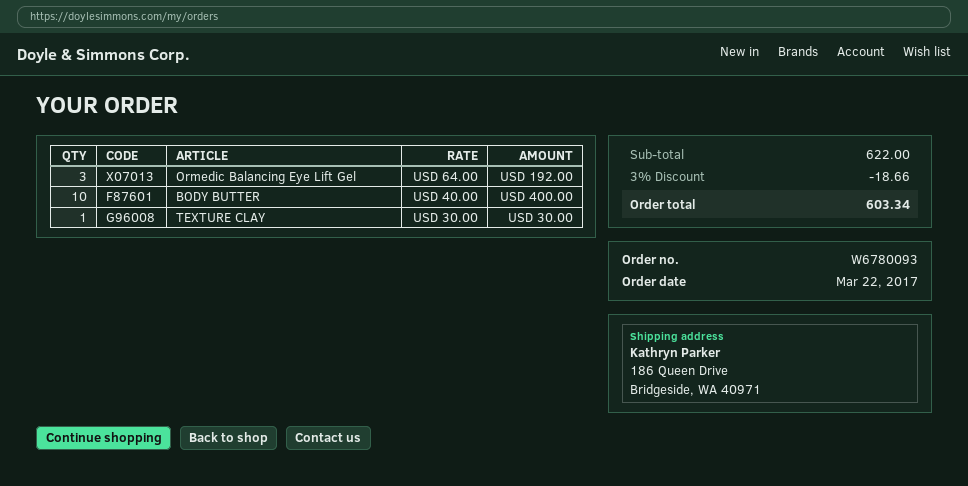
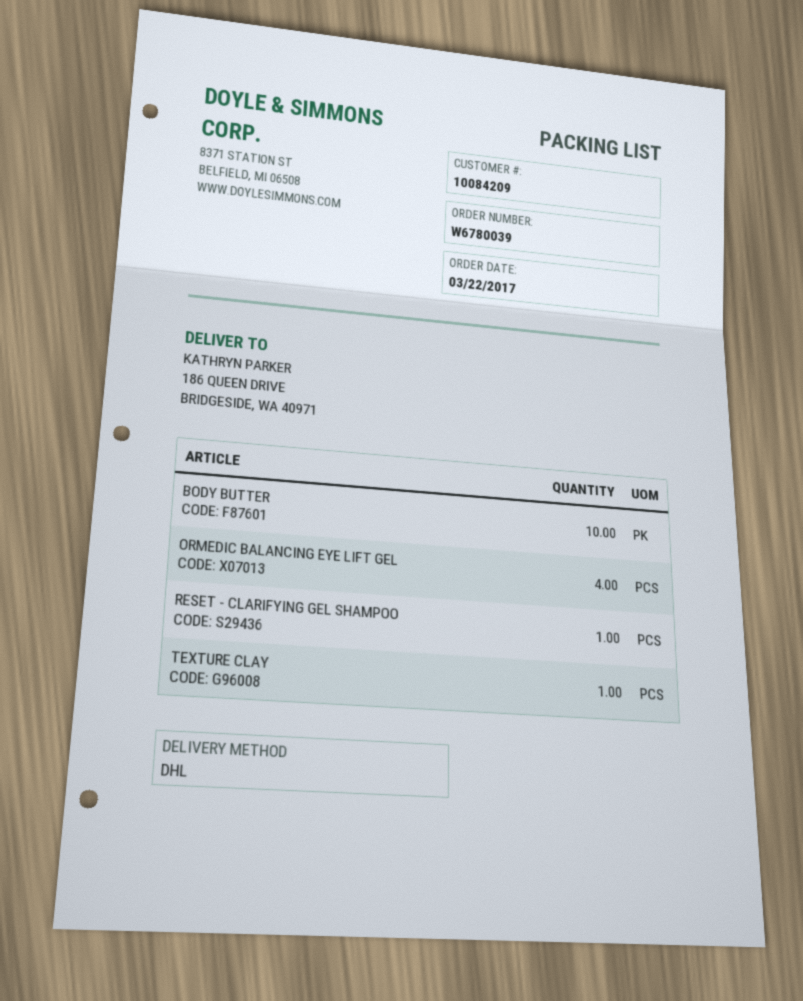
order number: W6780093 -> W6780039
Ormedic Balancing Eye Lift Gel: 3 -> 4
RESET - CLARIFYING GEL SHAMPOO: none -> 1

